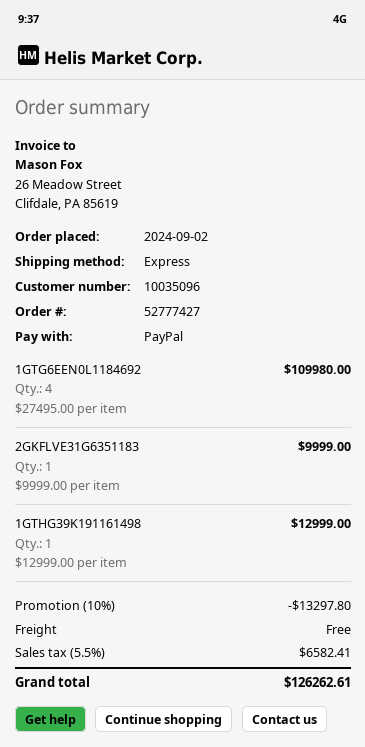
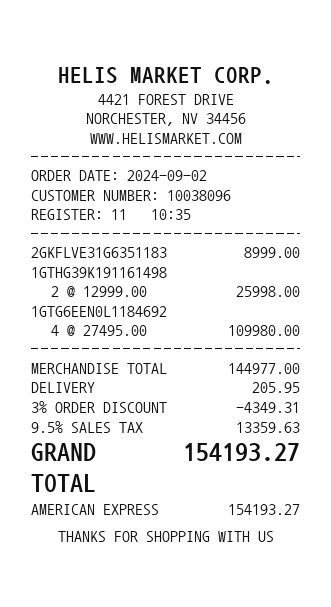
customer number: 10035096 -> 10038096
payment method: PayPal -> American Express
2GKFLVE31G6351183: 1 x 9999.00 = 9999.00 -> 1 x 8999.00 = 8999.00
1GTHG39K191161498: 1 x 12999.00 = 12999.00 -> 2 x 12999.00 = 25998.00
discount: 10% = 13297.80 -> 3% = 4349.31
shipping: 0.00 -> 205.95
tax: 5.5% = 6582.41 -> 9.5% = 13359.63
total: 126262.61 -> 154193.27

